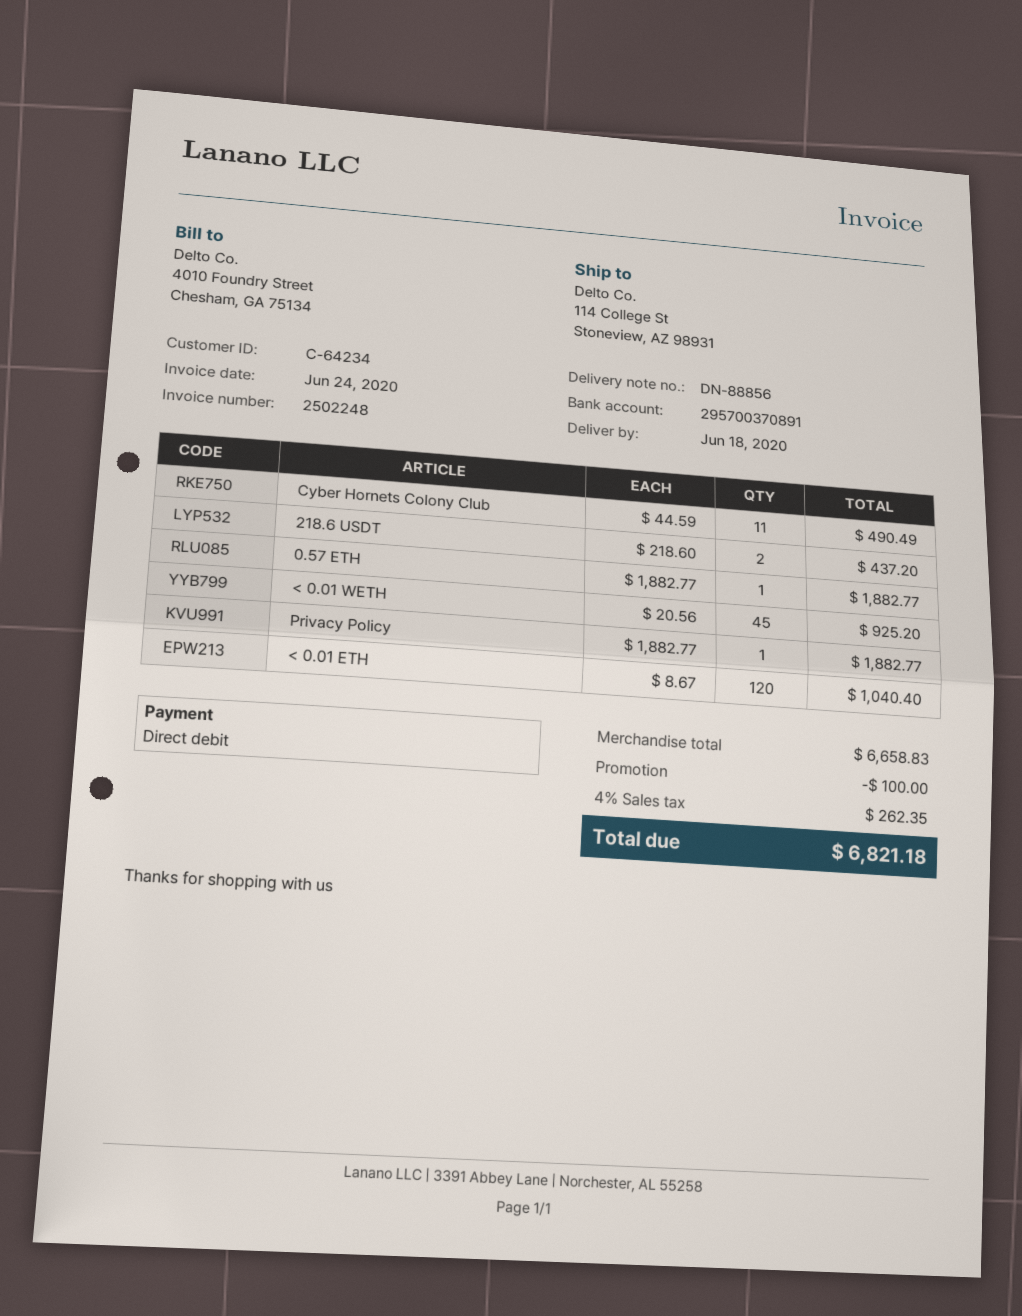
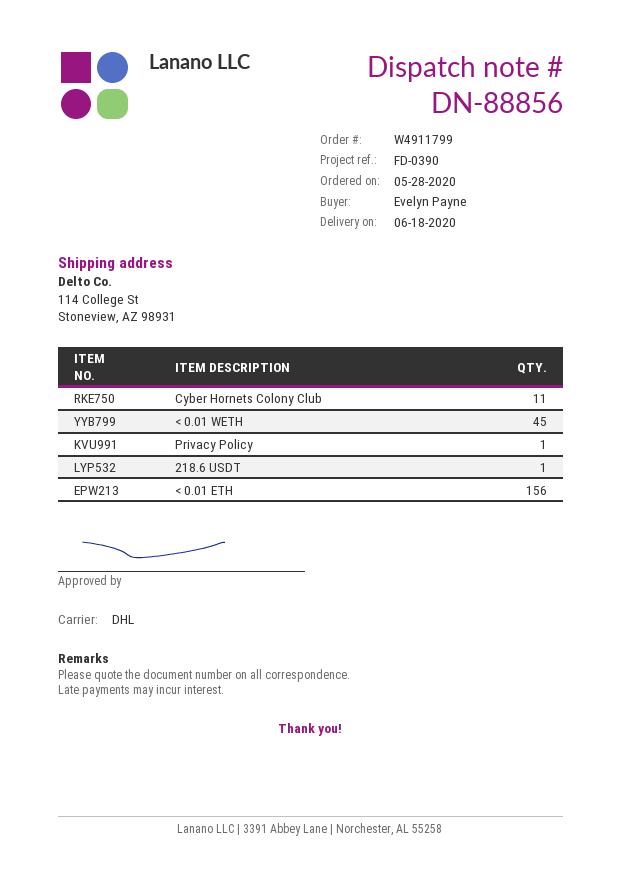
218.6 USDT: 2 -> 1
0.57 ETH: 1 -> none
< 0.01 ETH: 120 -> 156

